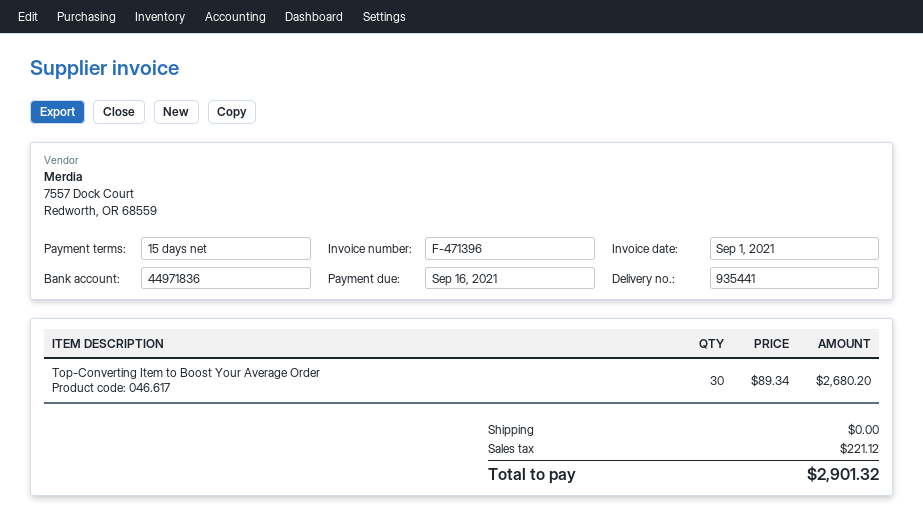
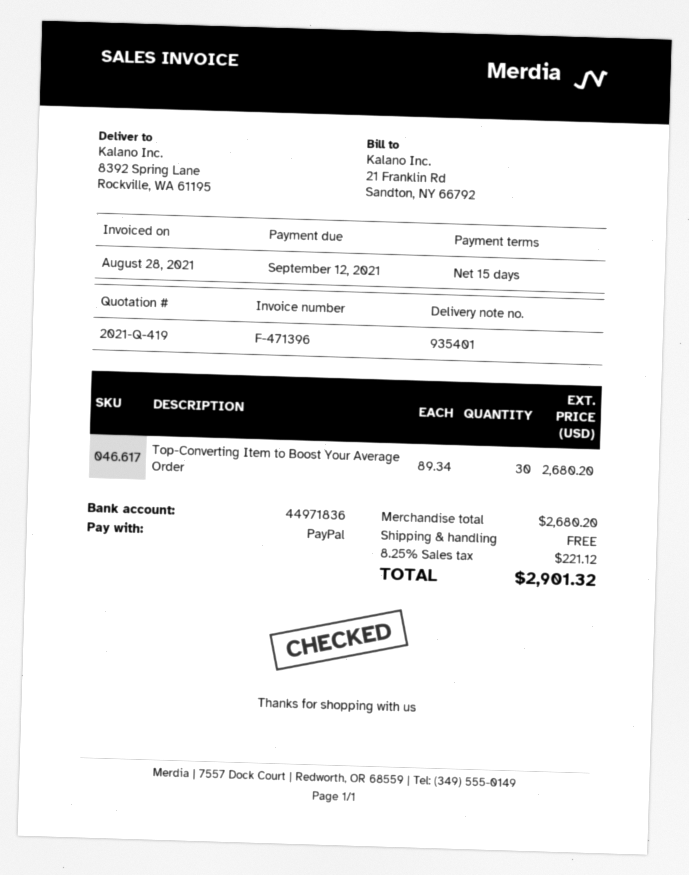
delivery note number: 935441 -> 935401
invoice date: 2021-09-01 -> 2021-08-28
due date: 2021-09-16 -> 2021-09-12

